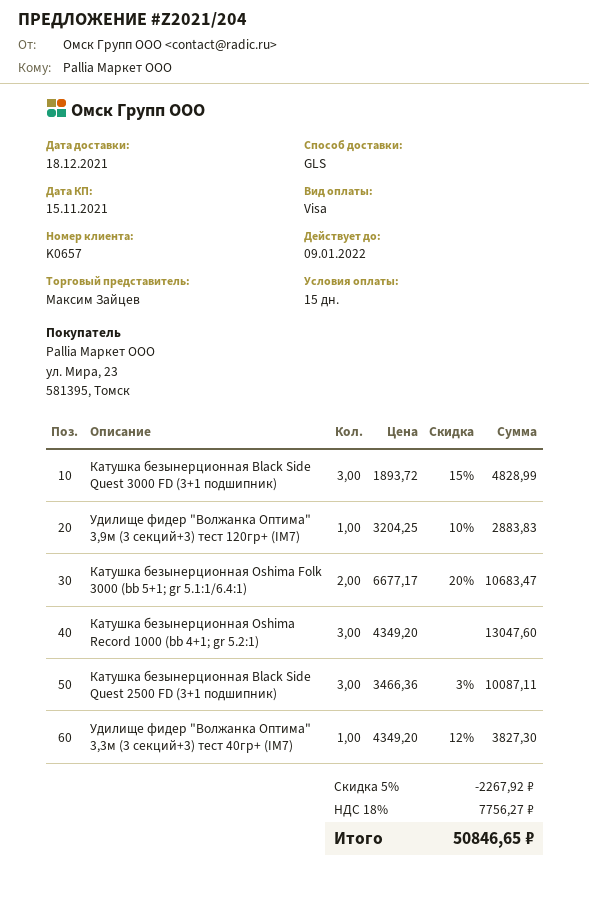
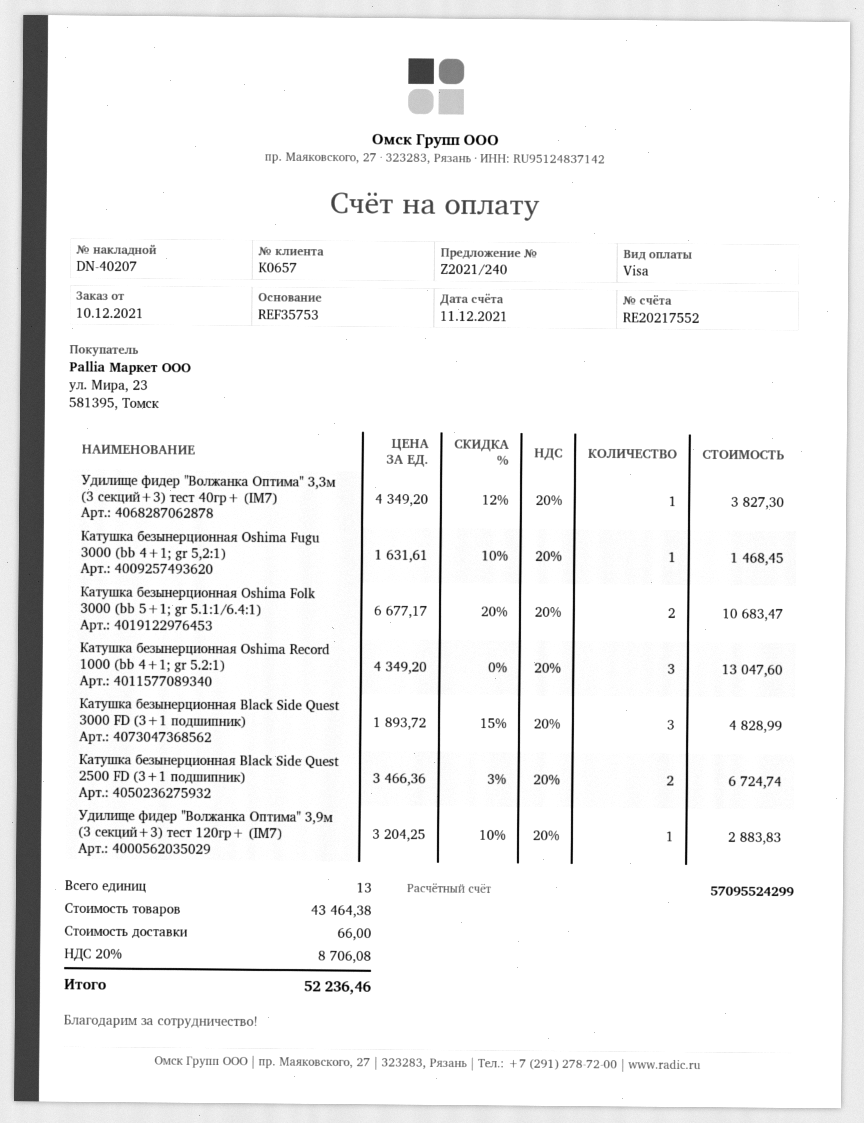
quote number: Z2021/204 -> Z2021/240
Катушка безынерционная Black Side Quest 2500 FD (3+1 подшипник): 3 x 3466.36 - 3% = 10087.11 -> 2 x 3466.36 - 3% = 6724.74
Катушка безынерционная Oshima Fugu 3000 (bb 4+1; gr 5,2:1): none -> 1 x 1631.61 - 10% = 1468.45
discount: 5% = 2267.92 -> none
shipping: none -> 66.00
tax: 18% = 7756.27 -> 20% = 8706.08
total: 50846.65 -> 52236.46

